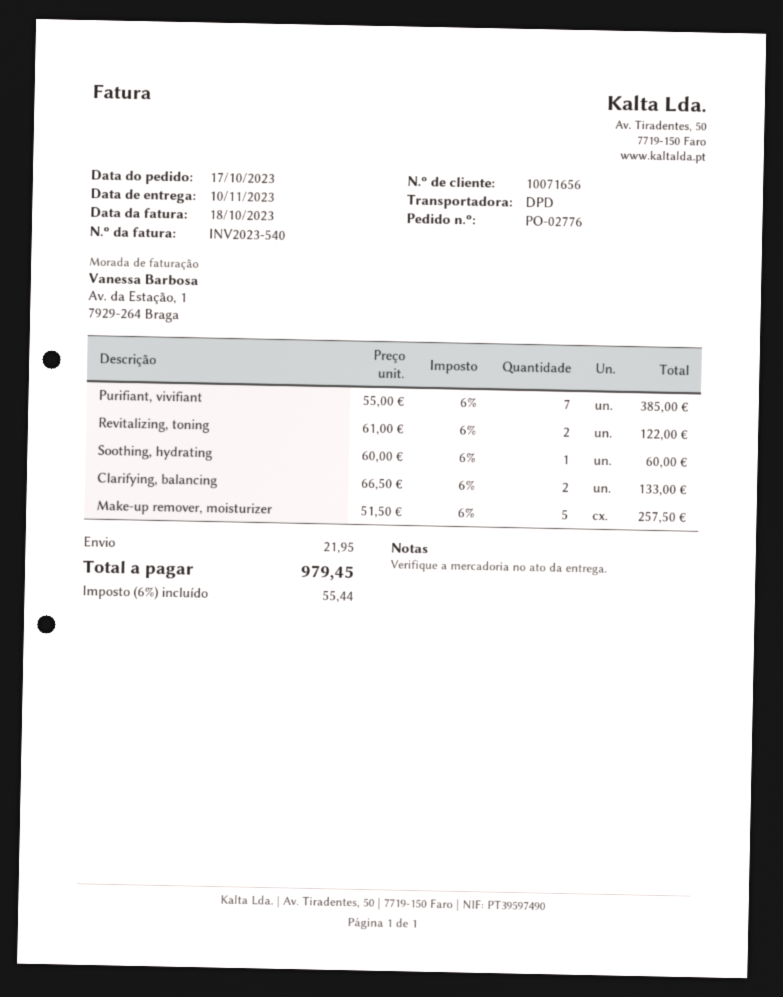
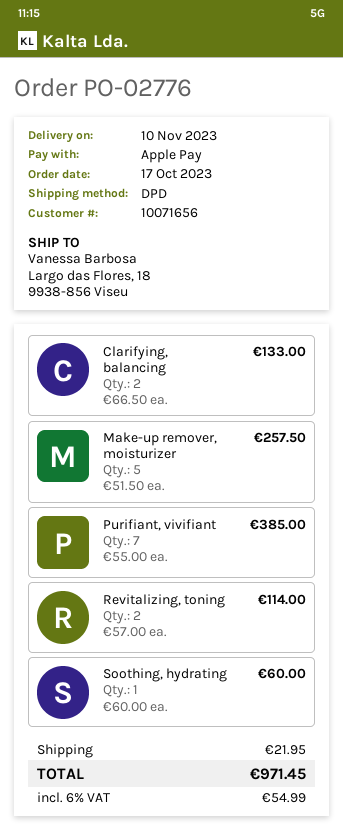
Revitalizing, toning: 2 x 61.00 = 122.00 -> 2 x 57.00 = 114.00
tax: 6% = 55.44 -> 6% = 54.99
total: 979.45 -> 971.45

